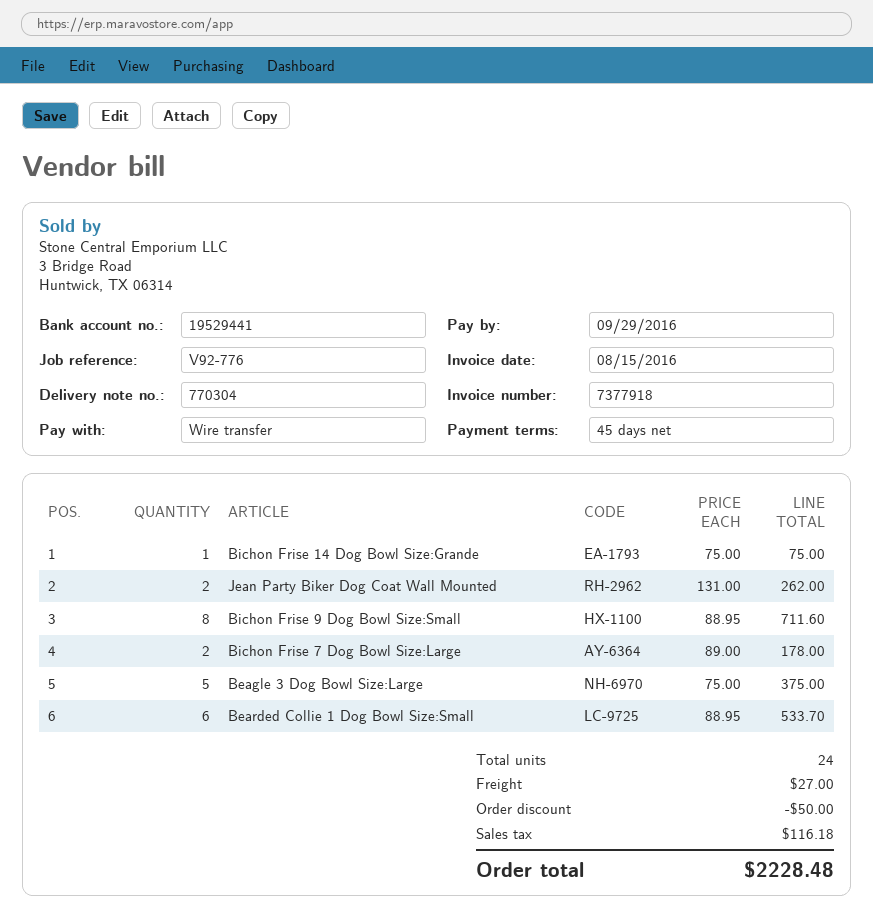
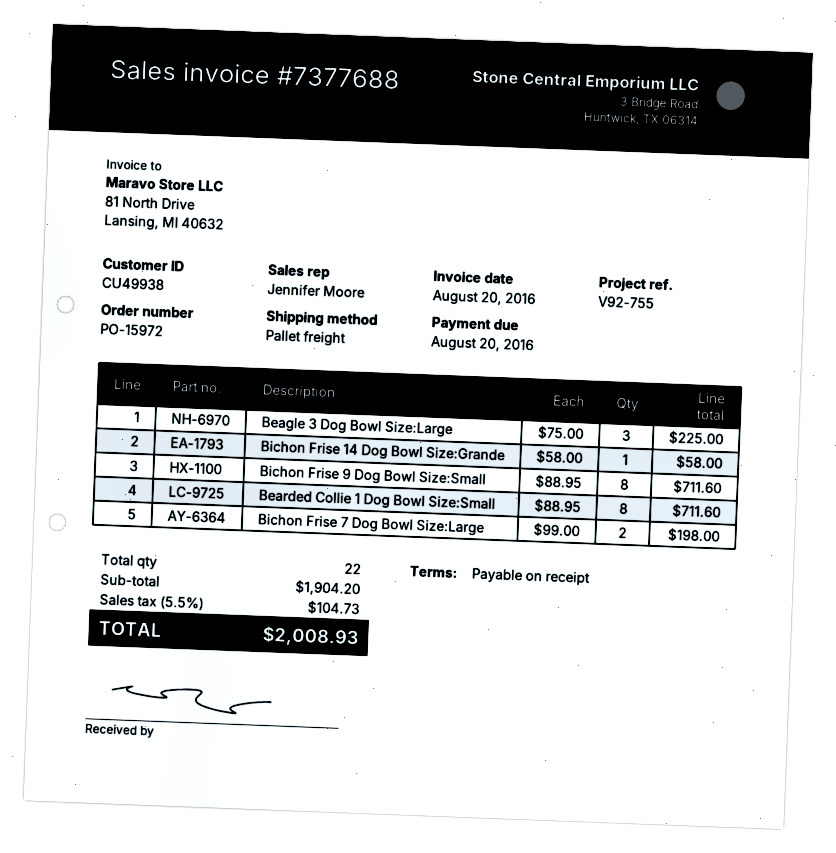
invoice number: 7377918 -> 7377688
invoice date: 2016-08-15 -> 2016-08-20
payment terms: 45 days -> on receipt
due date: 2016-09-29 -> 2016-08-20
reference: V92-776 -> V92-755
Bichon Frise 14 Dog Bowl Size:Grande: 1 x 75.00 = 75.00 -> 1 x 58.00 = 58.00
Jean Party Biker Dog Coat Wall Mounted: 2 x 131.00 = 262.00 -> none
Bichon Frise 7 Dog Bowl Size:Large: 2 x 89.00 = 178.00 -> 2 x 99.00 = 198.00
Beagle 3 Dog Bowl Size:Large: 5 x 75.00 = 375.00 -> 3 x 75.00 = 225.00
Bearded Collie 1 Dog Bowl Size:Small: 6 x 88.95 = 533.70 -> 8 x 88.95 = 711.60
total quantity: 24 -> 22
discount: 50.00 -> none
shipping: 27.00 -> none
tax: 116.18 -> 104.73
total: 2228.48 -> 2008.93

